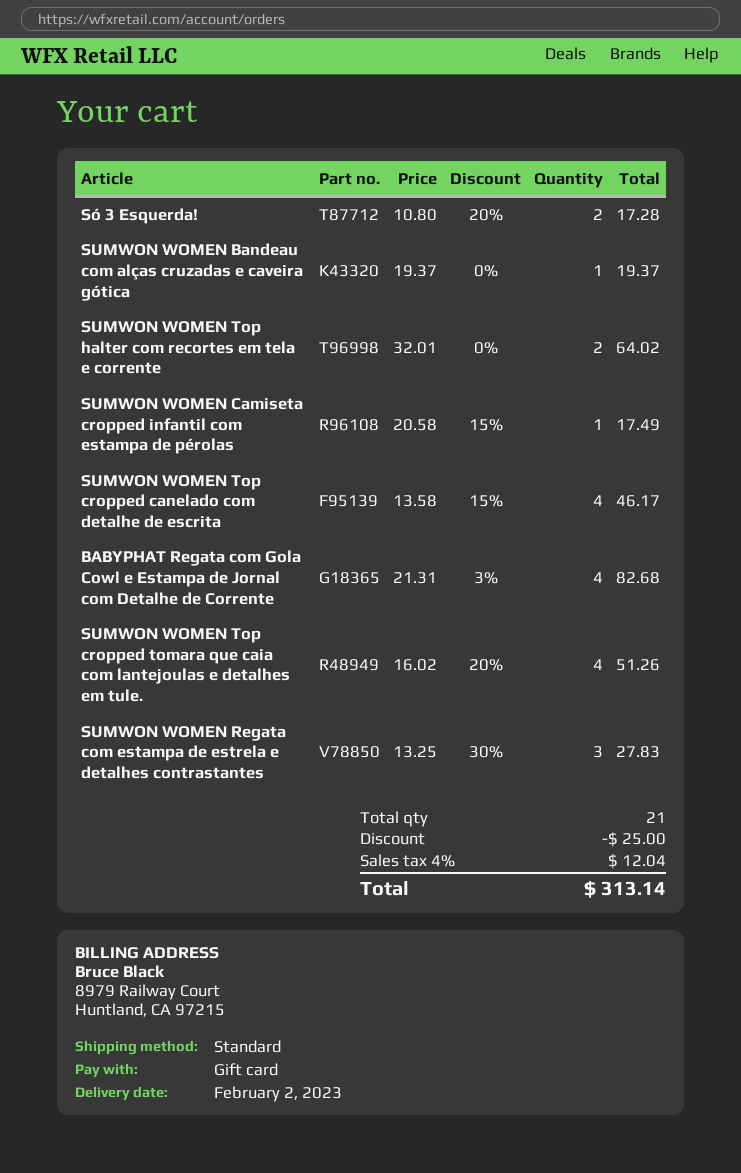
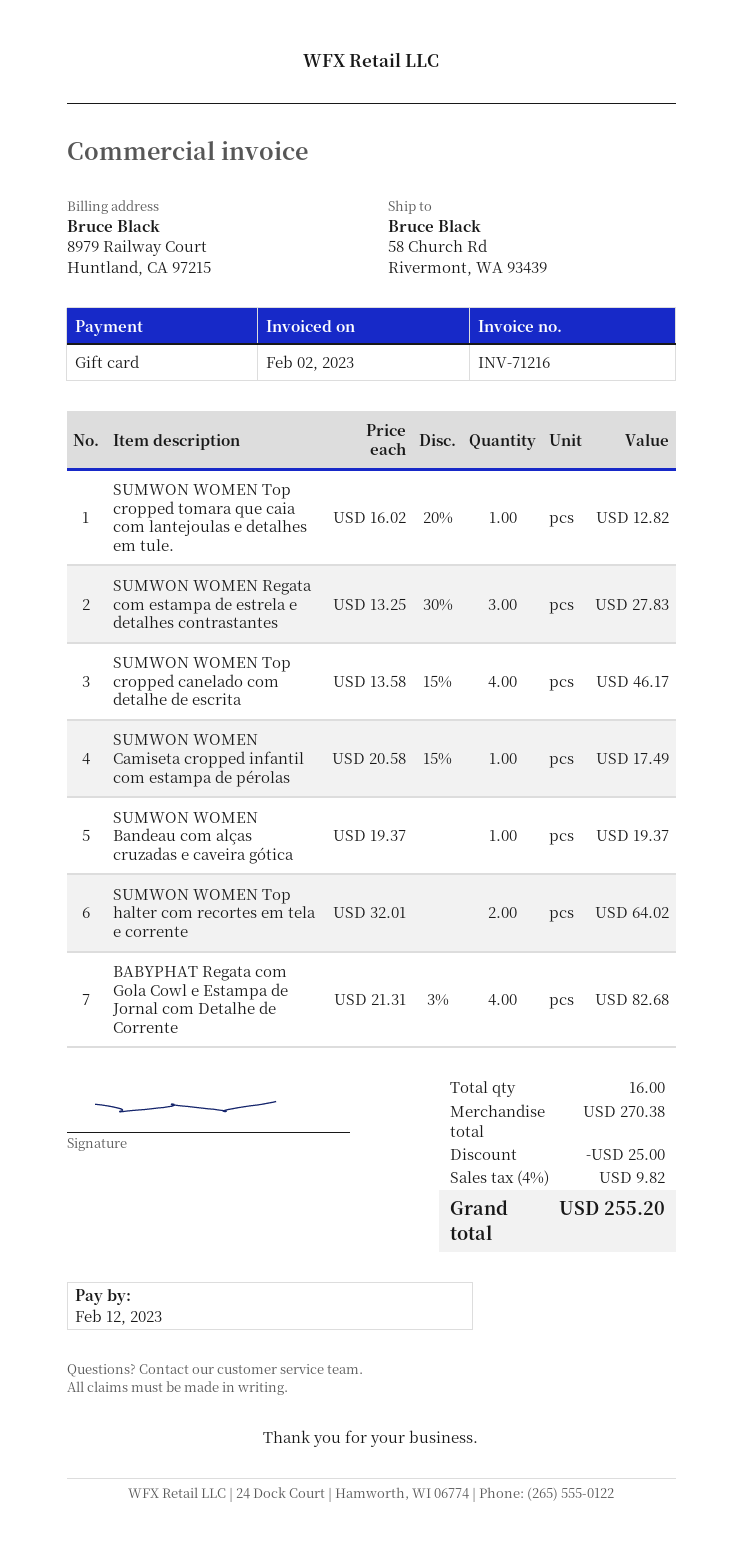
Só 3 Esquerda!: 2 x 10.80 - 20% = 17.28 -> none
SUMWON WOMEN Top cropped tomara que caia com lantejoulas e detalhes em tule.: 4 x 16.02 - 20% = 51.26 -> 1 x 16.02 - 20% = 12.82
total quantity: 21 -> 16
tax: 4% = 12.04 -> 4% = 9.82
total: 313.14 -> 255.20

